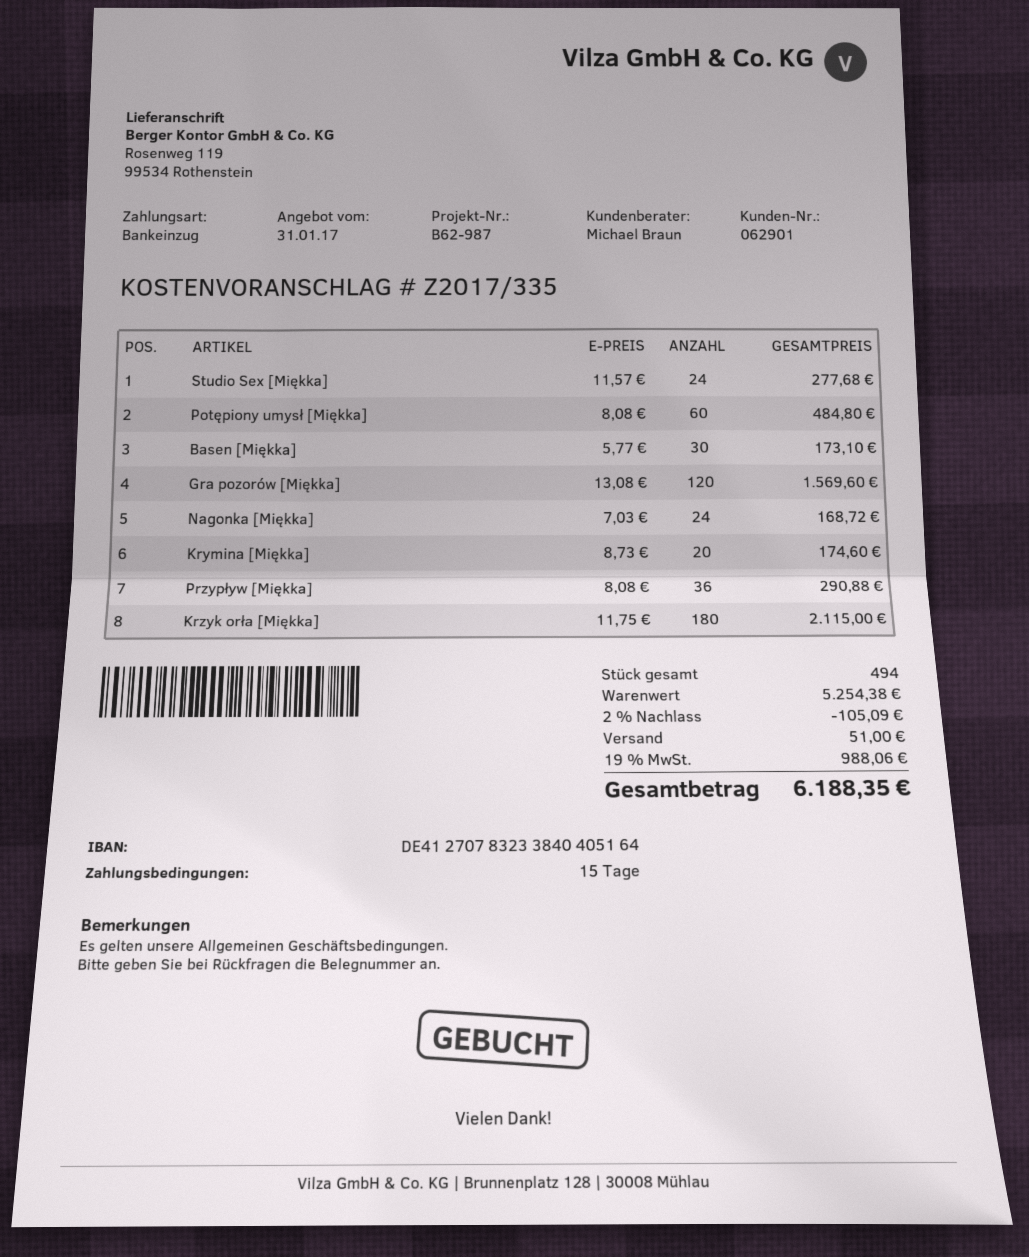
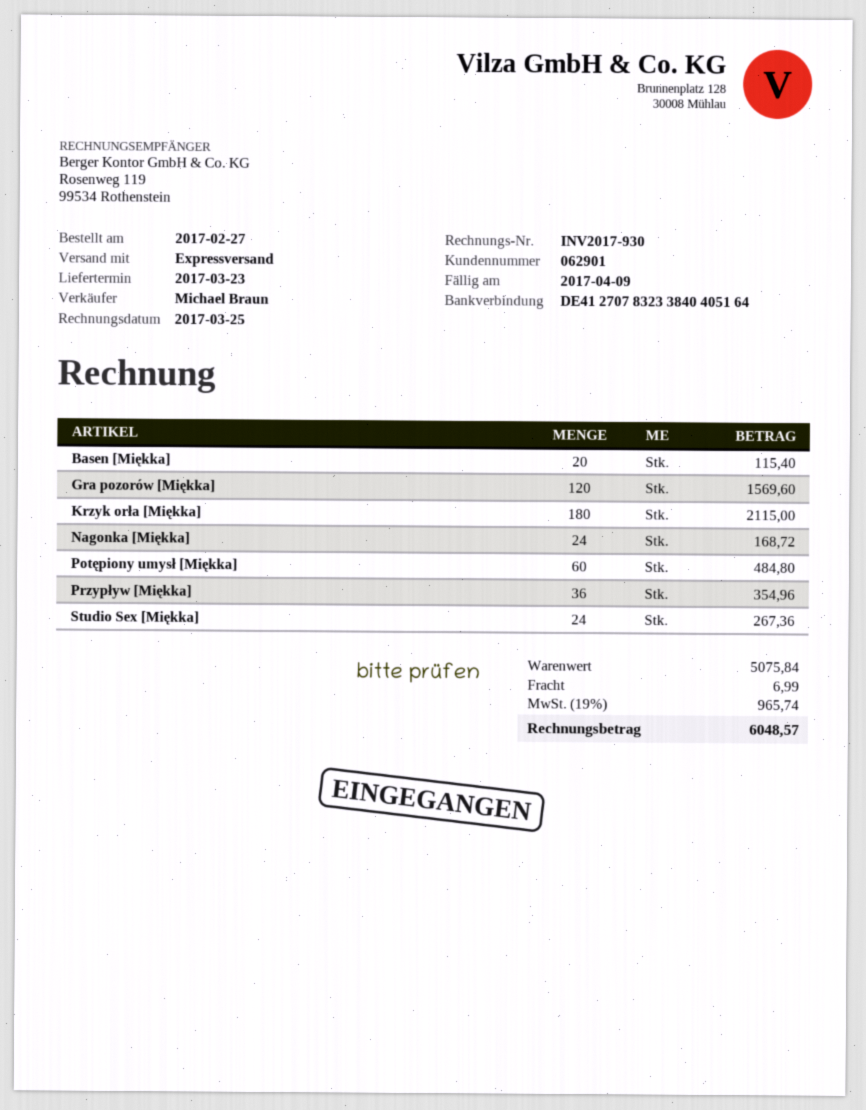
Studio Sex [Miękka]: 24 for 277.68 -> 24 for 267.36
Basen [Miękka]: 30 for 173.10 -> 20 for 115.40
Krymina [Miękka]: 20 for 174.60 -> none
Przypływ [Miękka]: 36 for 290.88 -> 36 for 354.96
subtotal: 5254.38 -> 5075.84
discount: 2% = 105.09 -> none
shipping: 51.00 -> 6.99
tax: 19% = 988.06 -> 19% = 965.74
total: 6188.35 -> 6048.57

